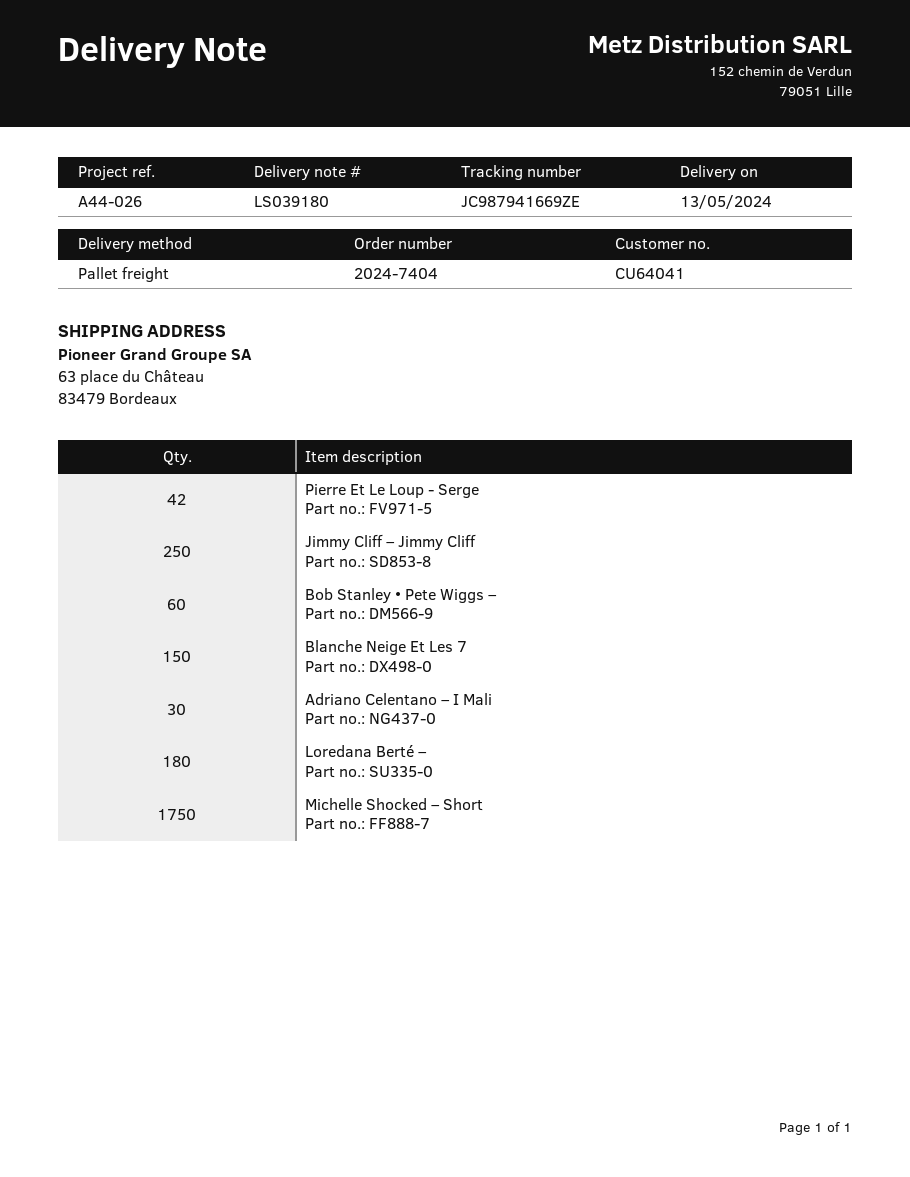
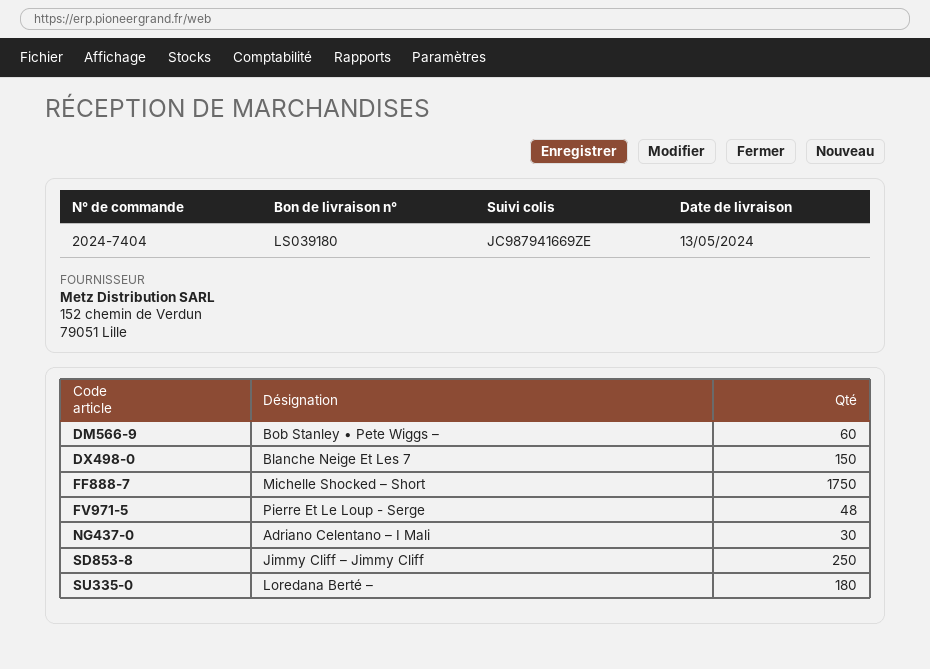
Pierre Et Le Loup - Serge: 42 -> 48

